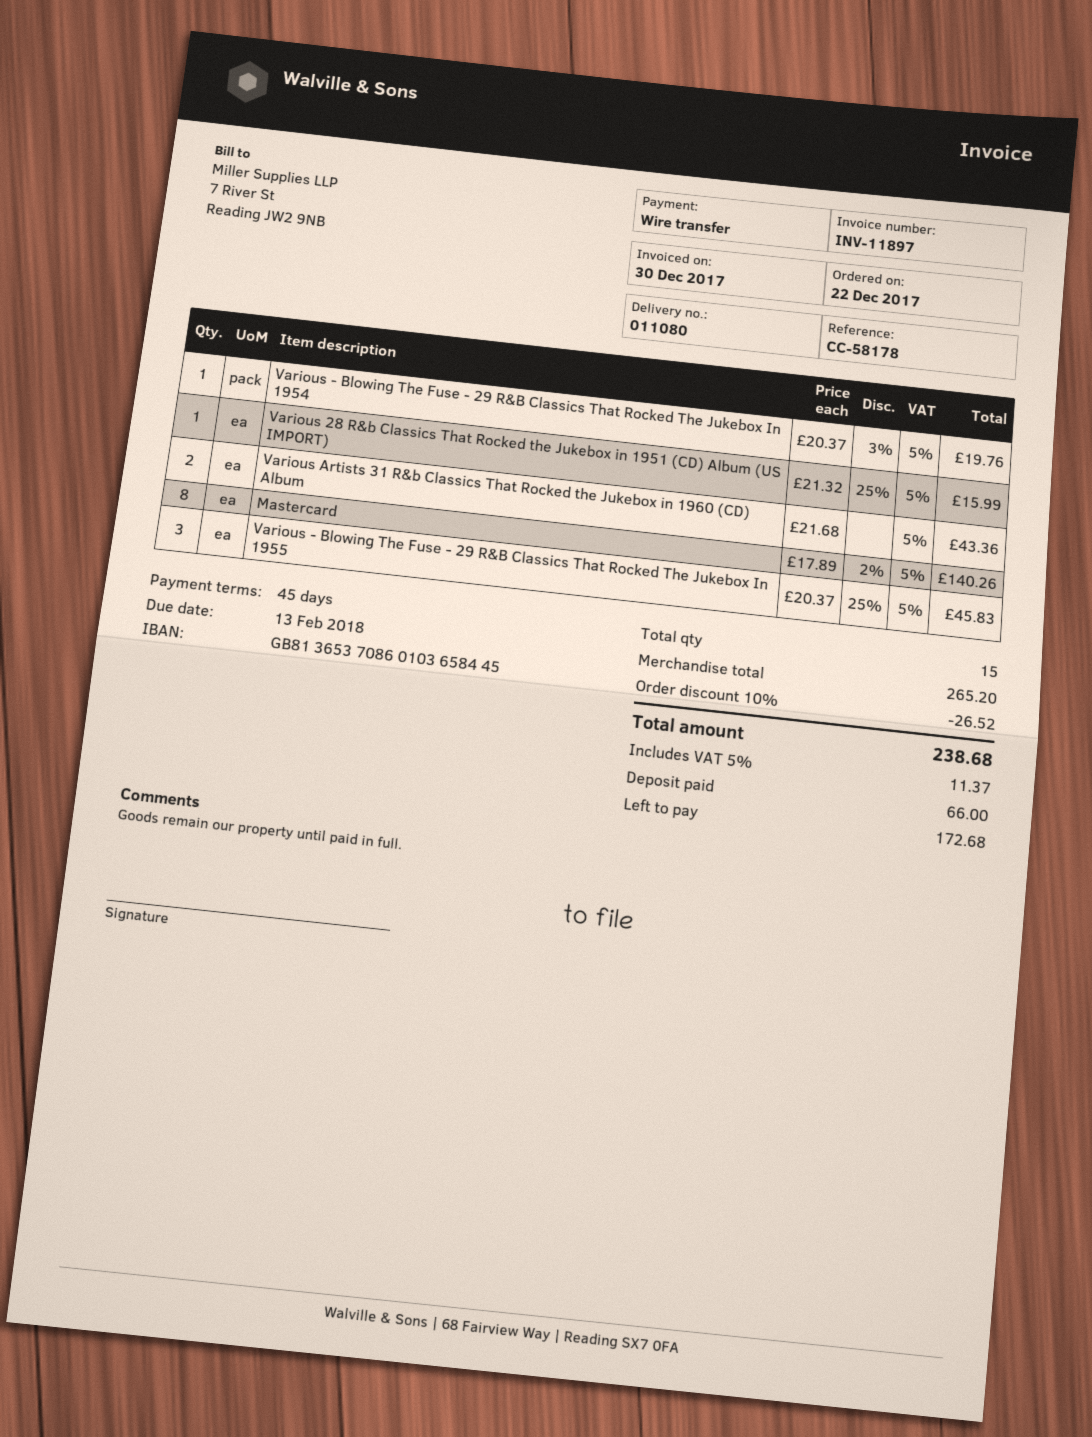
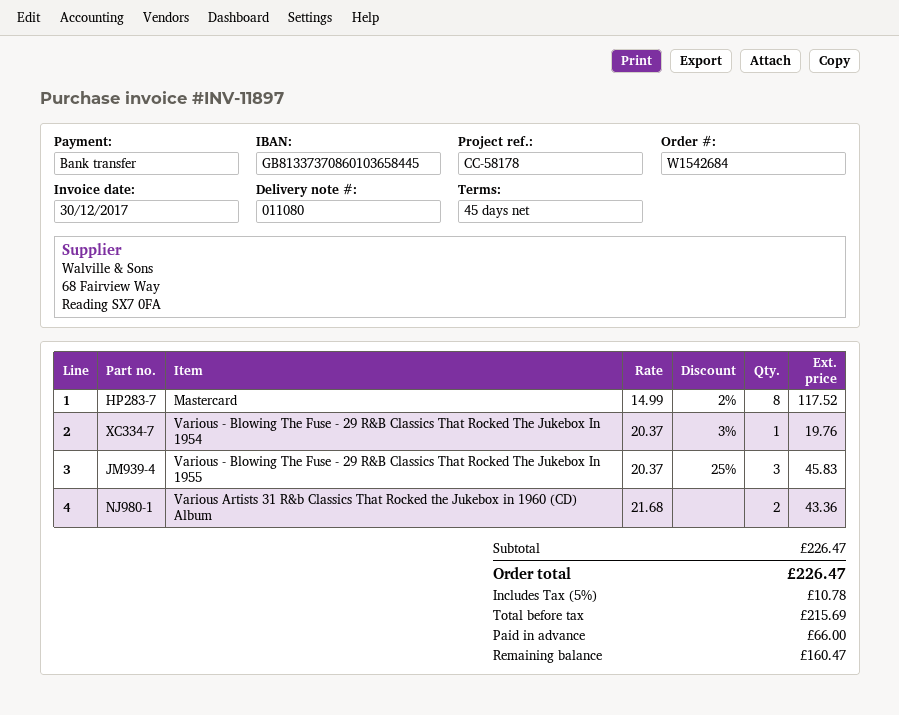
bank account: GB81365370860103658445 -> GB81337370860103658445
Various 28 R&b Classics That Rocked the Jukebox in 1951 (CD) Album (US IMPORT): 1 x 21.32 - 25% = 15.99 -> none
Mastercard: 8 x 17.89 - 2% = 140.26 -> 8 x 14.99 - 2% = 117.52
subtotal: 265.20 -> 226.47
discount: 10% = 26.52 -> none
tax: 5% = 11.37 -> 5% = 10.78
total: 238.68 -> 226.47
balance: 172.68 -> 160.47

